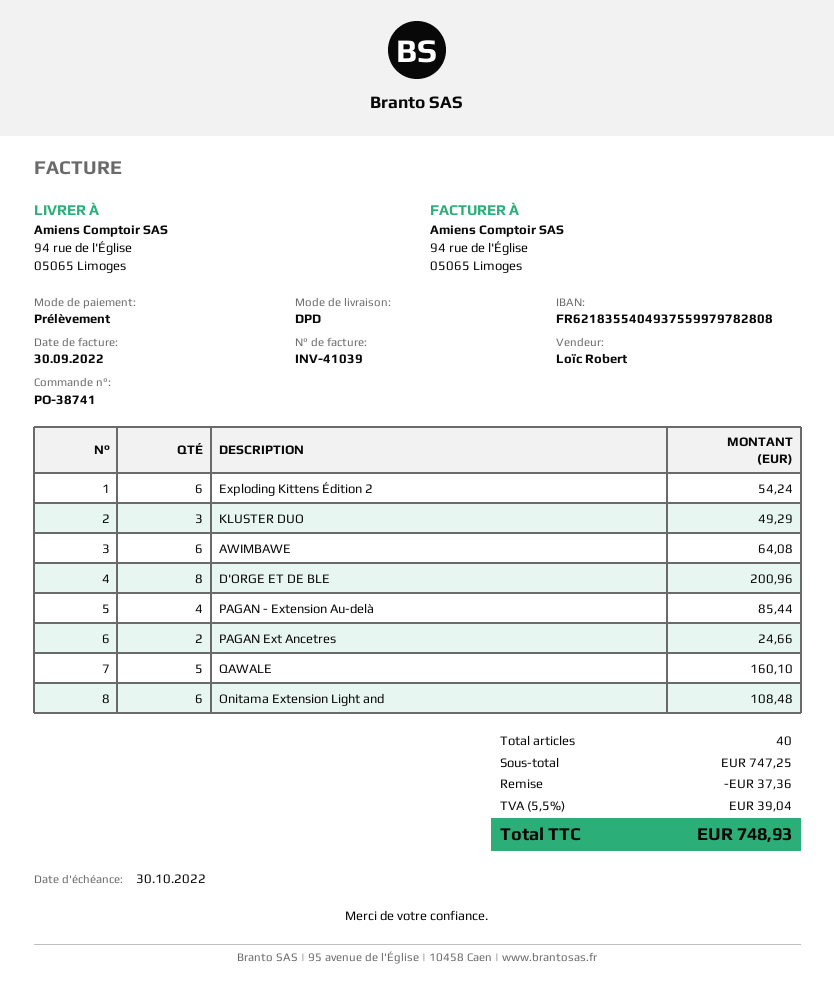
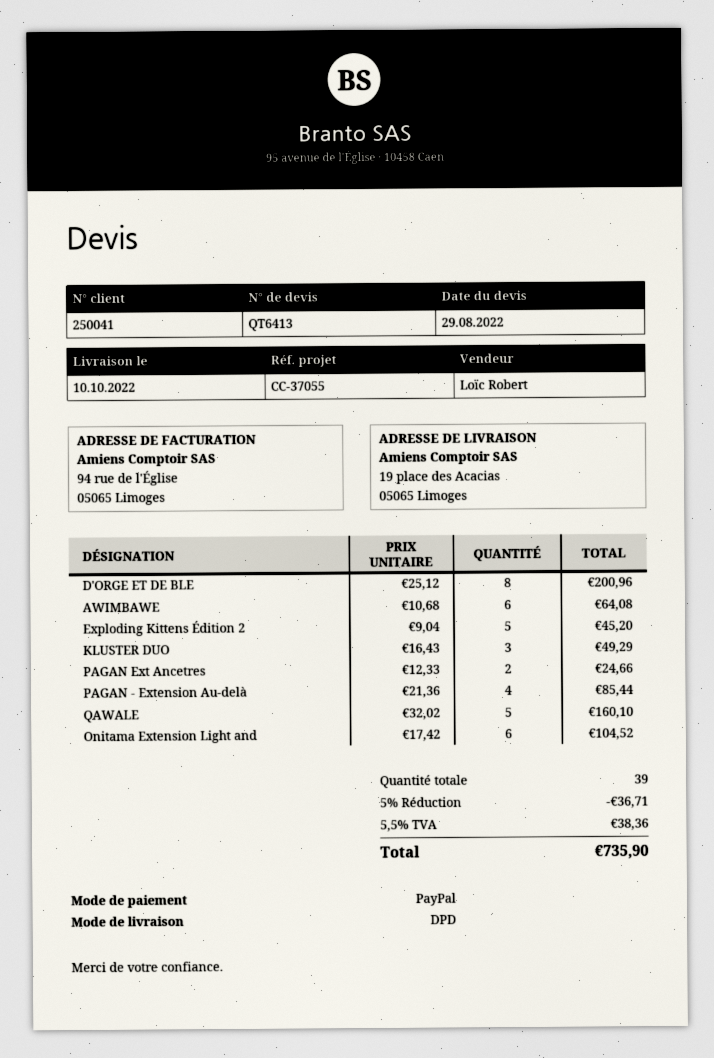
payment method: direct debit -> PayPal
ship to: 94 rue de l'Église, 05065 Limoges -> 19 place des Acacias, 05065 Limoges
Exploding Kittens Édition 2: 6 for 54.24 -> 5 for 45.20
Onitama Extension Light and: 6 for 108.48 -> 6 for 104.52
total quantity: 40 -> 39
discount: 37.36 -> 36.71
tax: 5.5% = 39.04 -> 5.5% = 38.36
total: 748.93 -> 735.90

